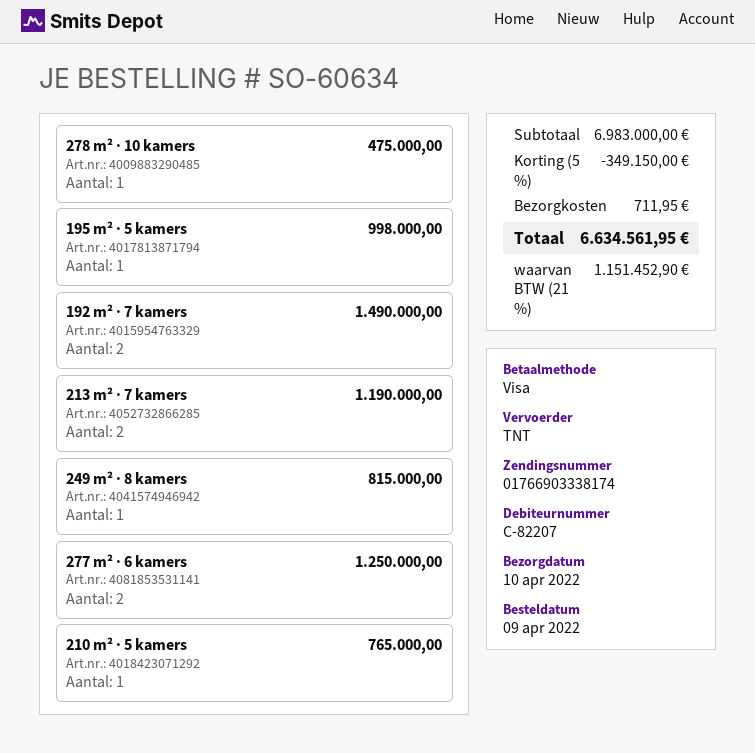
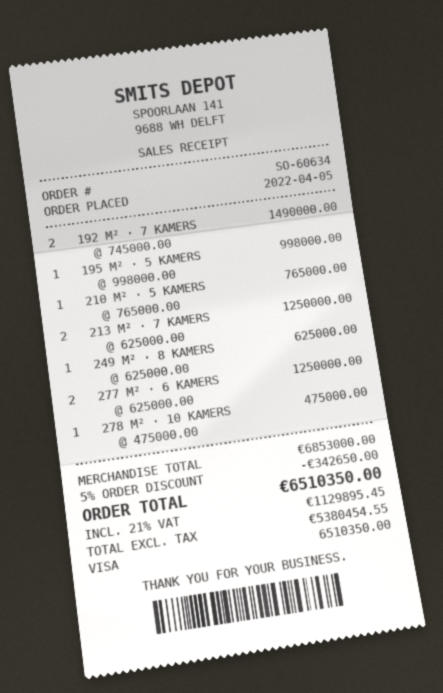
order date: 2022-04-09 -> 2022-04-05
213 m² · 7 kamers: 2 for 1190000.00 -> 2 for 1250000.00
249 m² · 8 kamers: 1 for 815000.00 -> 1 for 625000.00
subtotal: 6983000.00 -> 6853000.00
discount: 5% = 349150.00 -> 5% = 342650.00
shipping: 711.95 -> none
tax: 21% = 1151452.90 -> 21% = 1129895.45
total: 6634561.95 -> 6510350.00

